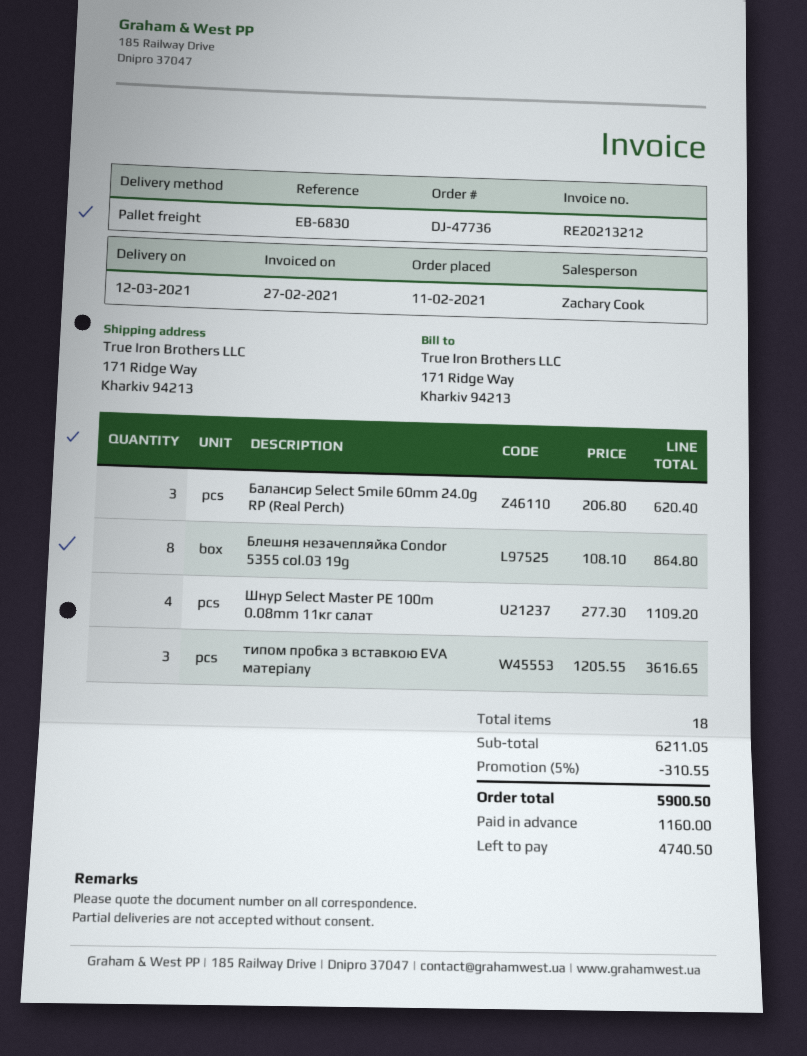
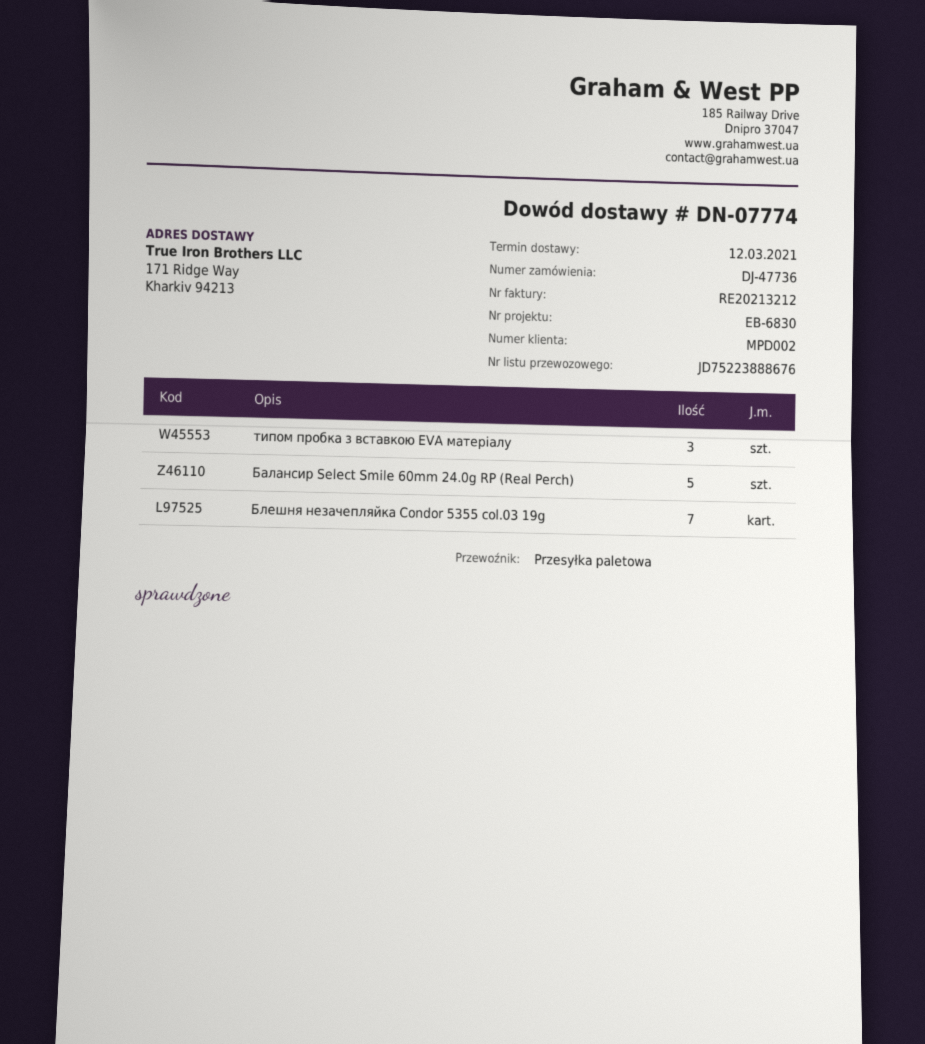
Балансир Select Smile 60mm 24.0g RP (Real Perch): 3 -> 5
Блешня незачепляйка Condor 5355 col.03 19g: 8 -> 7
Шнур Select Master PE 100m 0.08mm 11кг салат: 4 -> none

